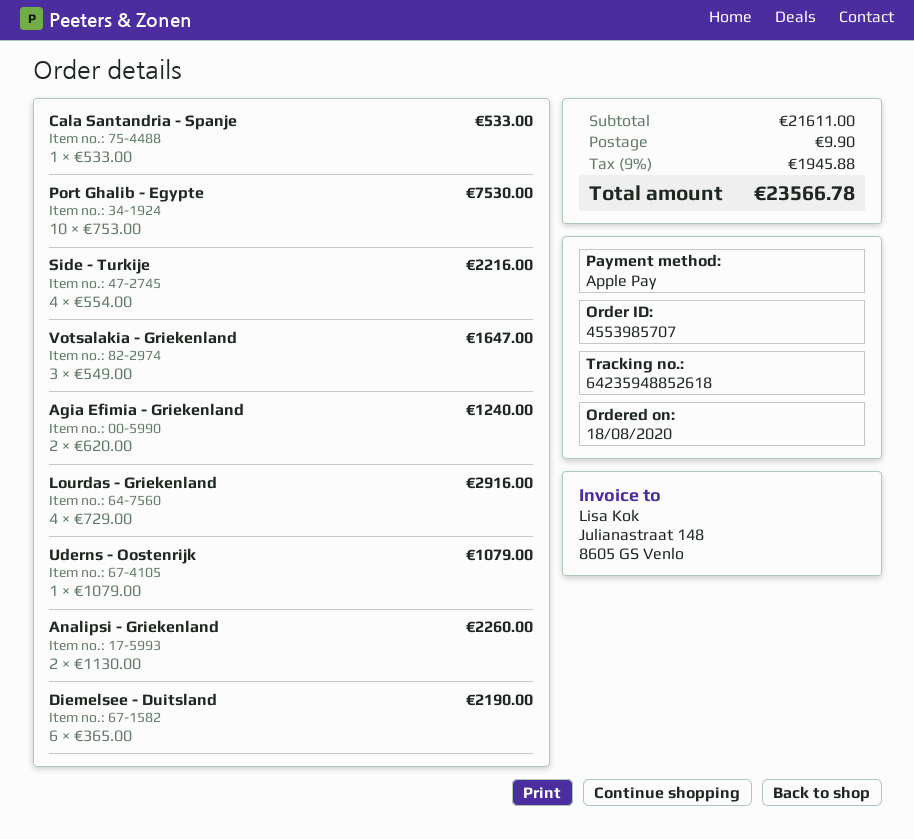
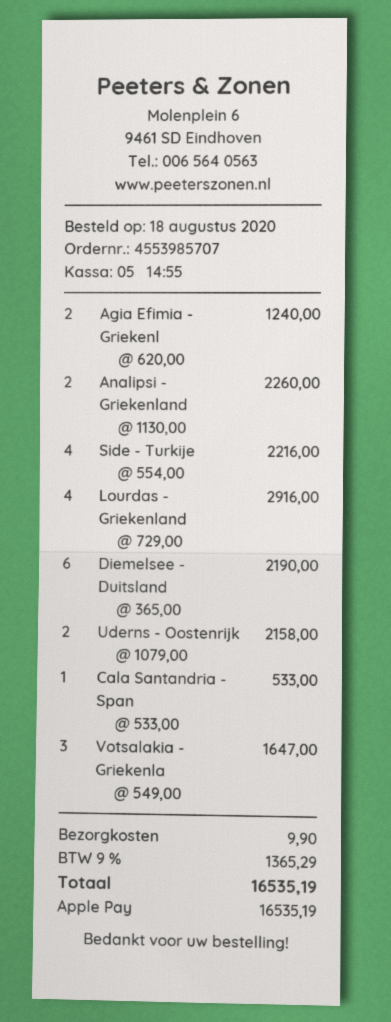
Port Ghalib - Egypte: 10 x 753.00 = 7530.00 -> none
Uderns - Oostenrijk: 1 x 1079.00 = 1079.00 -> 2 x 1079.00 = 2158.00
tax: 9% = 1945.88 -> 9% = 1365.29
total: 23566.78 -> 16535.19

